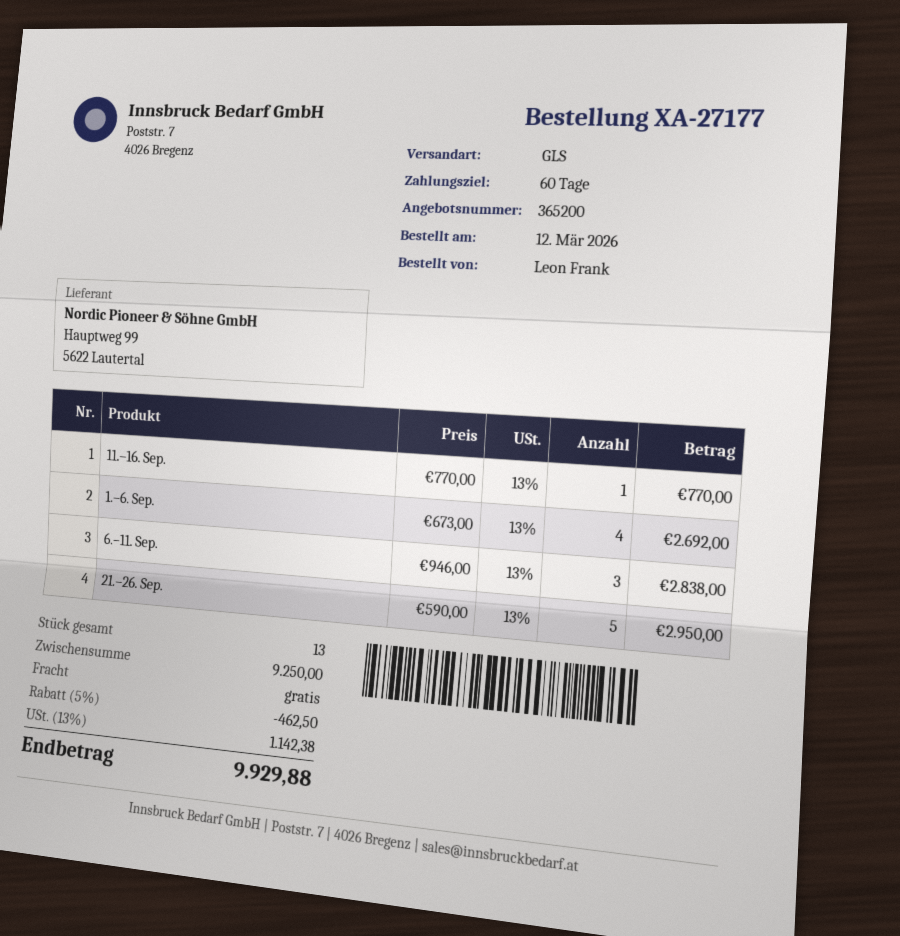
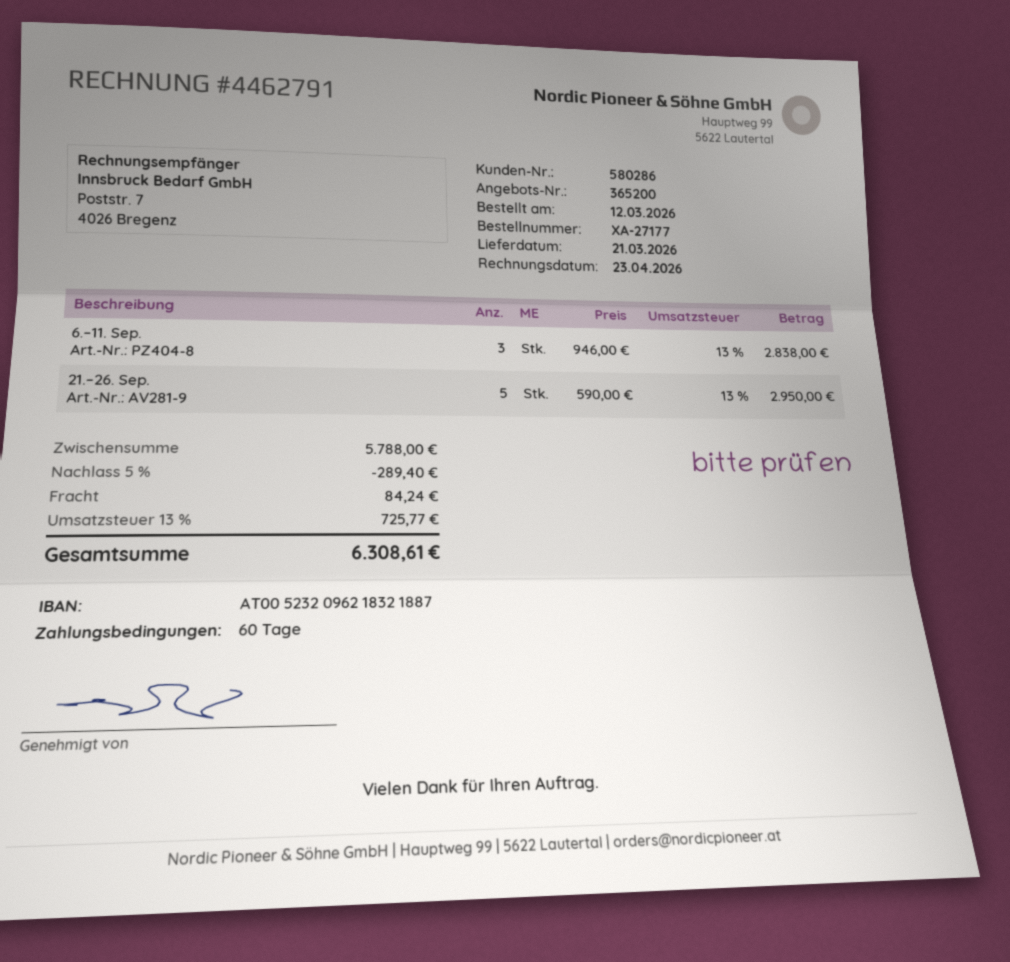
11.–16. Sep.: 1 x 770.00 = 770.00 -> none
1.–6. Sep.: 4 x 673.00 = 2692.00 -> none
subtotal: 9250.00 -> 5788.00
discount: 5% = 462.50 -> 5% = 289.40
shipping: 0.00 -> 84.24
tax: 13% = 1142.38 -> 13% = 725.77
total: 9929.88 -> 6308.61

